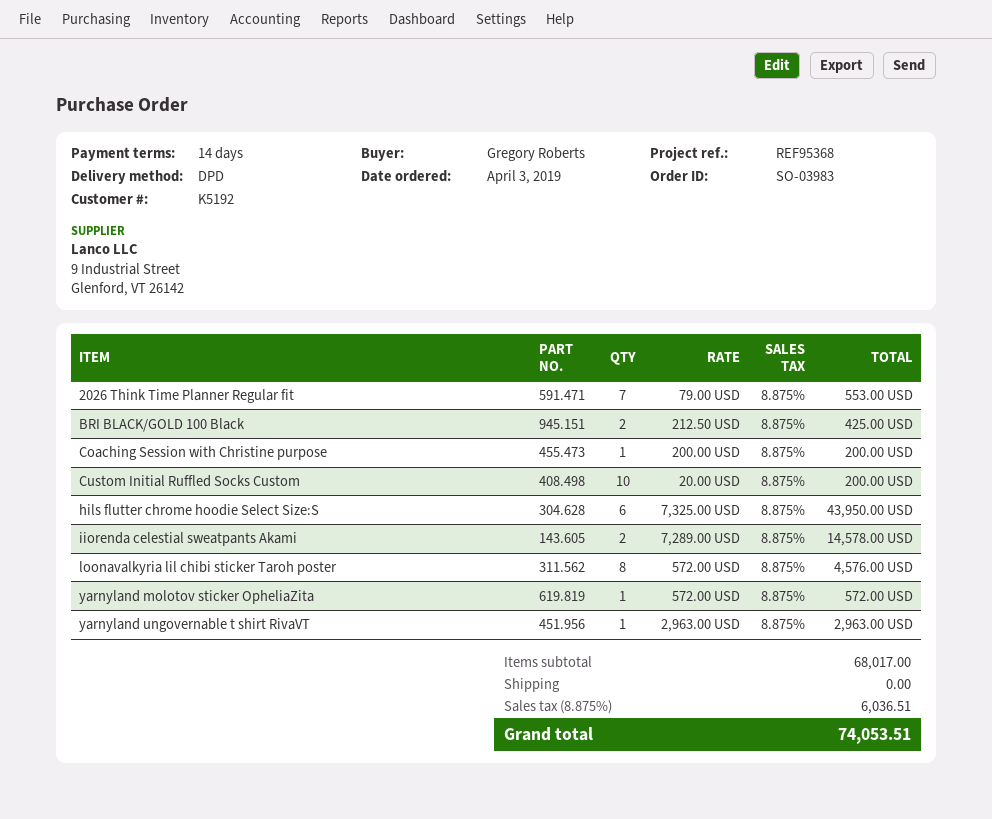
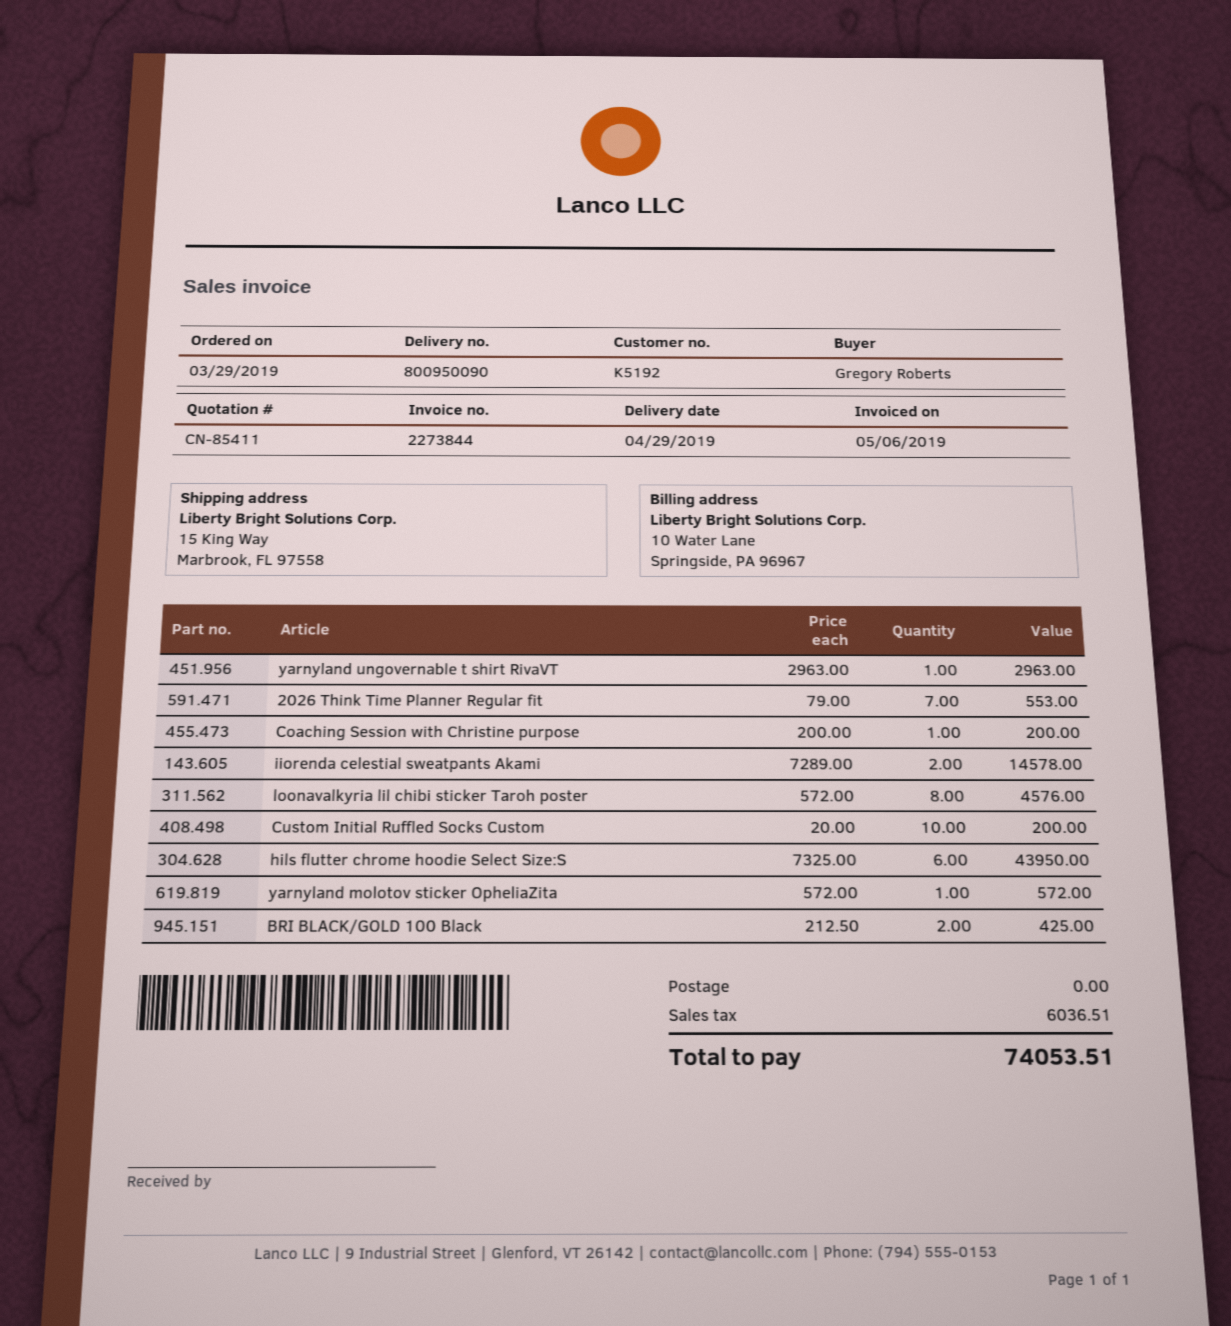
order date: 2019-04-03 -> 2019-03-29

